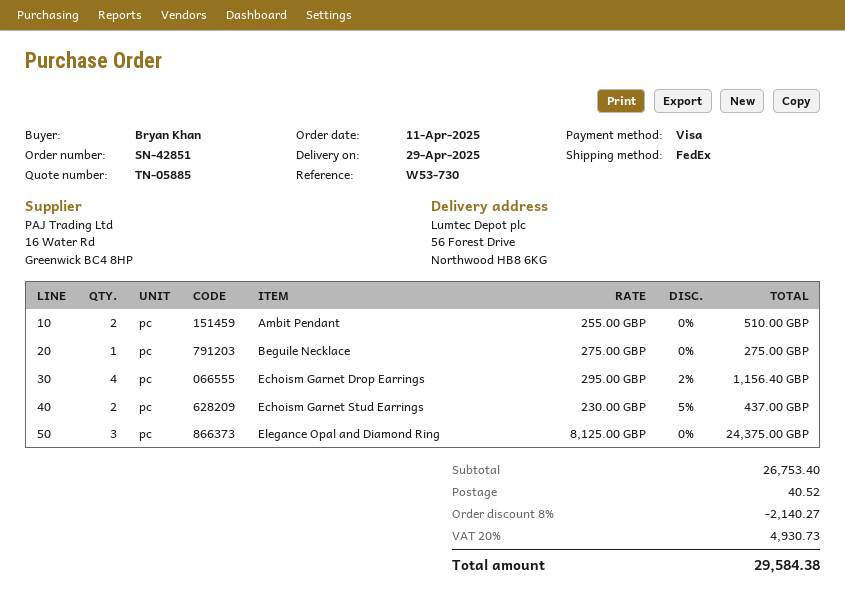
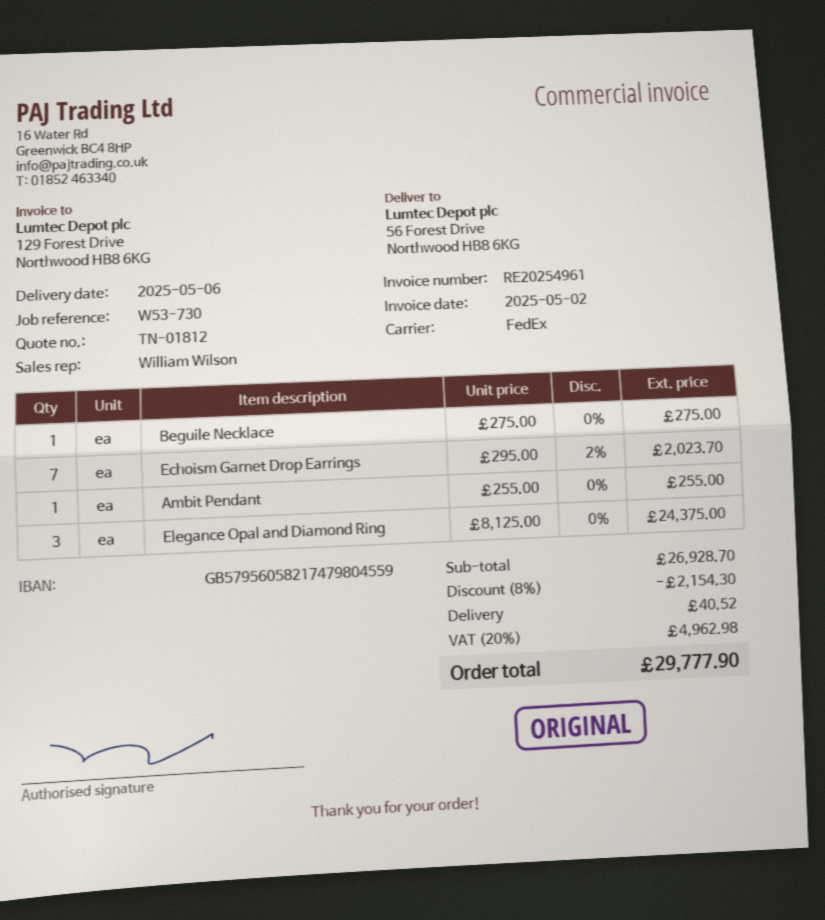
quote number: TN-05885 -> TN-01812
delivery date: 2025-04-29 -> 2025-05-06
Ambit Pendant: 2 x 255.00 = 510.00 -> 1 x 255.00 = 255.00
Echoism Garnet Drop Earrings: 4 x 295.00 - 2% = 1156.40 -> 7 x 295.00 - 2% = 2023.70
Echoism Garnet Stud Earrings: 2 x 230.00 - 5% = 437.00 -> none
subtotal: 26753.40 -> 26928.70
discount: 8% = 2140.27 -> 8% = 2154.30
tax: 20% = 4930.73 -> 20% = 4962.98
total: 29584.38 -> 29777.90

